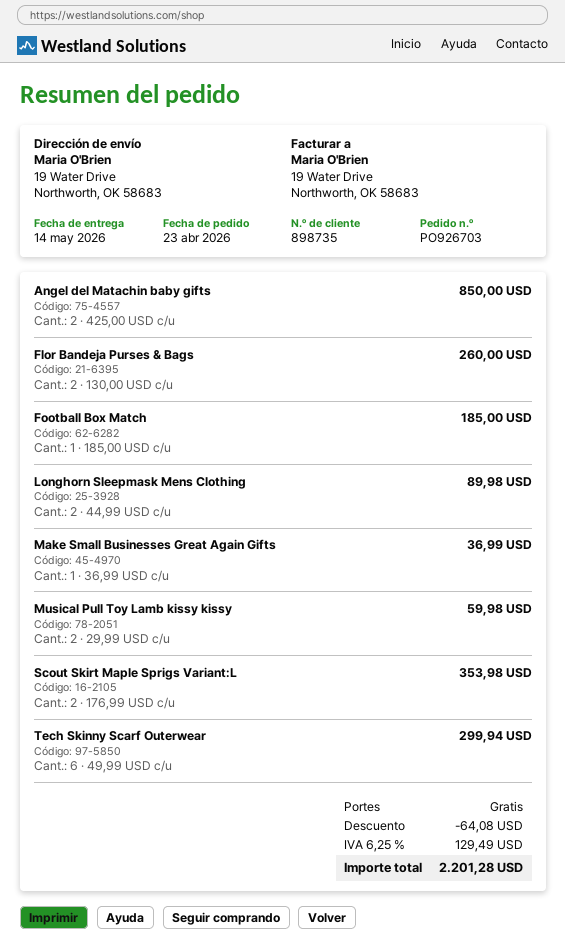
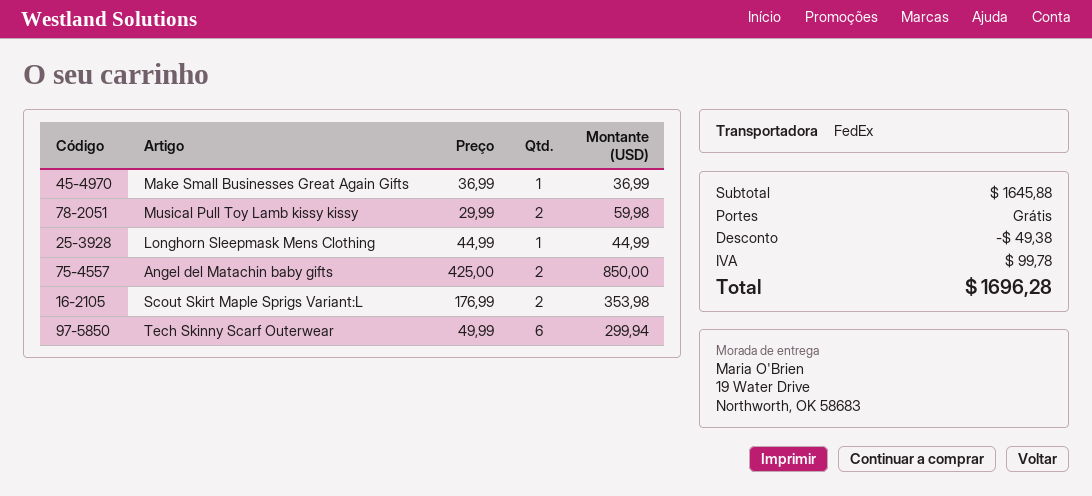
Flor Bandeja Purses & Bags: 2 x 130.00 = 260.00 -> none
Football Box Match: 1 x 185.00 = 185.00 -> none
Longhorn Sleepmask Mens Clothing: 2 x 44.99 = 89.98 -> 1 x 44.99 = 44.99
discount: 64.08 -> 49.38
tax: 129.49 -> 99.78
total: 2201.28 -> 1696.28

